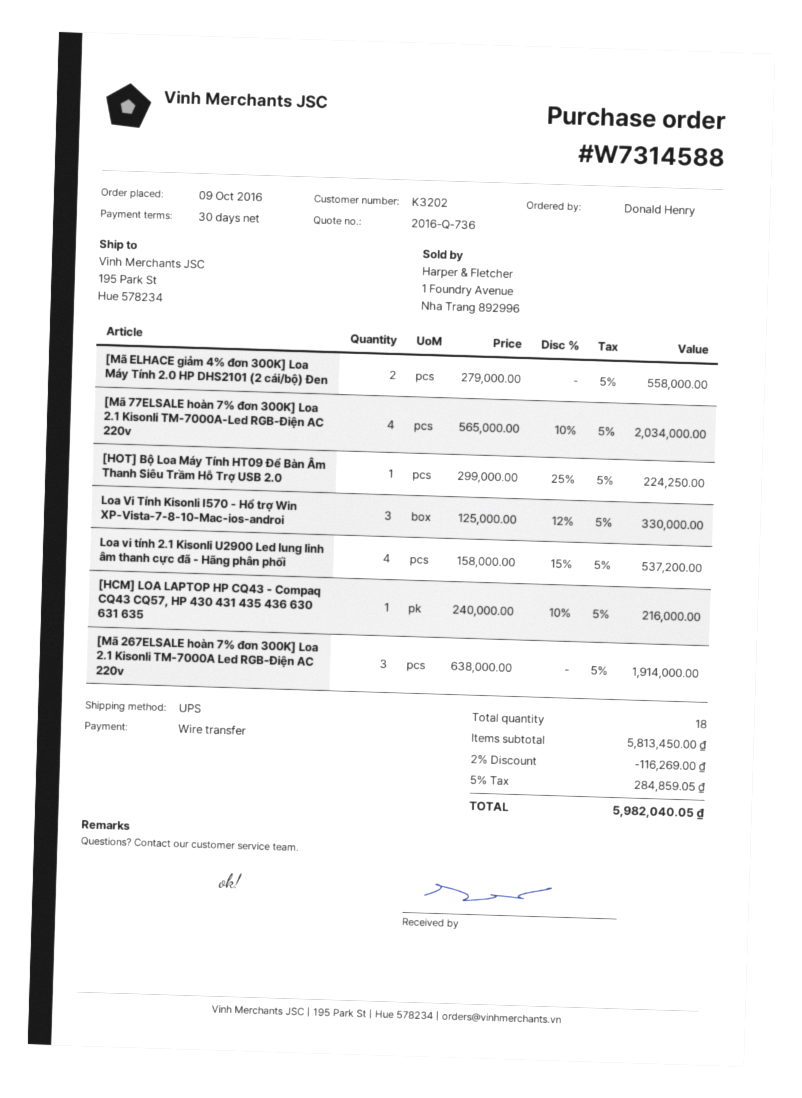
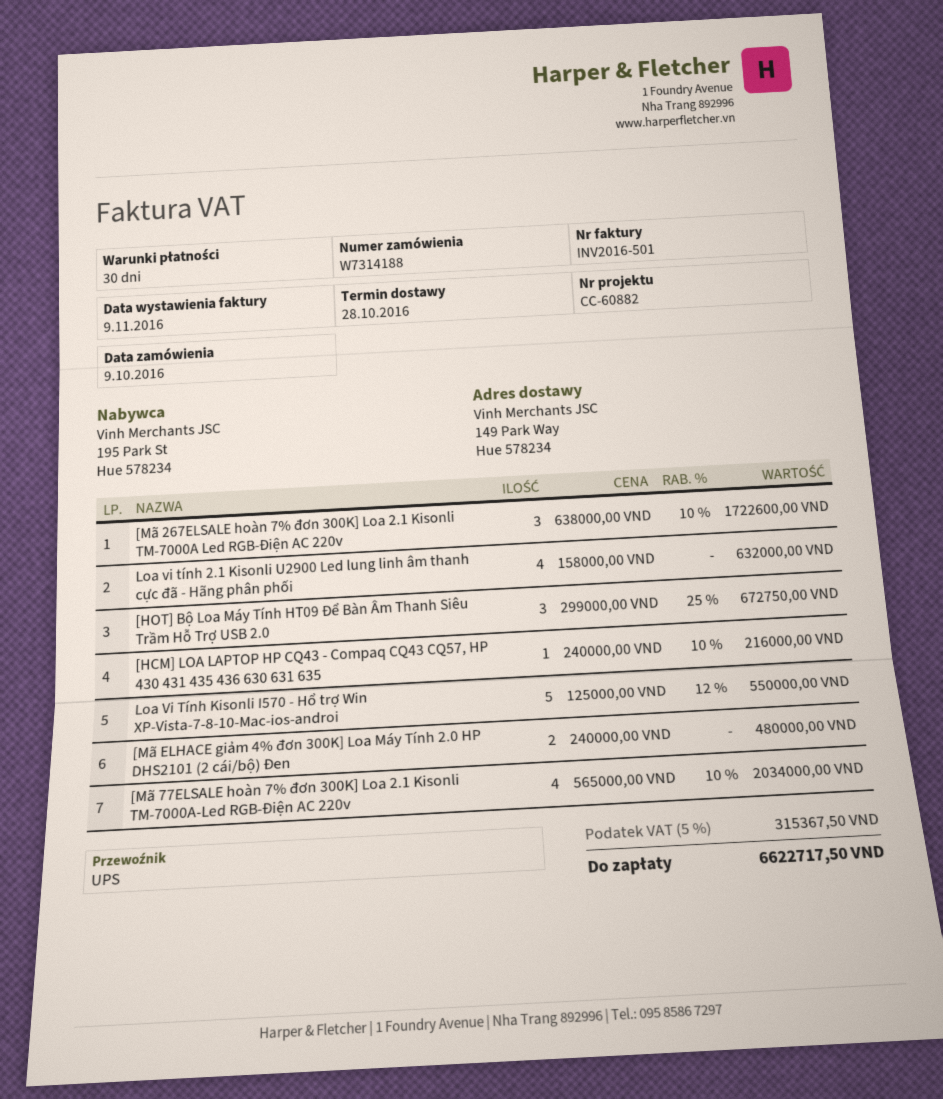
order number: W7314588 -> W7314188
ship to: 195 Park St, Hue 578234 -> 149 Park Way, Hue 578234
[Mã ELHACE giảm 4% đơn 300K] Loa Máy Tính 2.0 HP DHS2101 (2 cái/bộ) Đen: 2 x 279000.00 = 558000.00 -> 2 x 240000.00 = 480000.00
[HOT] Bộ Loa Máy Tính HT09 Để Bàn Âm Thanh Siêu Trầm Hỗ Trợ USB 2.0: 1 x 299000.00 - 25% = 224250.00 -> 3 x 299000.00 - 25% = 672750.00
Loa Vi Tính Kisonli I570 - Hổ trợ Win XP-Vista-7-8-10-Mac-ios-androi: 3 x 125000.00 - 12% = 330000.00 -> 5 x 125000.00 - 12% = 550000.00
Loa vi tính 2.1 Kisonli U2900 Led lung linh âm thanh cực đã - Hãng phân phối: 4 x 158000.00 - 15% = 537200.00 -> 4 x 158000.00 = 632000.00
[Mã 267ELSALE hoàn 7% đơn 300K] Loa 2.1 Kisonli TM-7000A Led RGB-Điện AC 220v: 3 x 638000.00 = 1914000.00 -> 3 x 638000.00 - 10% = 1722600.00
discount: 2% = 116269.00 -> none
tax: 5% = 284859.05 -> 5% = 315367.50
total: 5982040.05 -> 6622717.50

